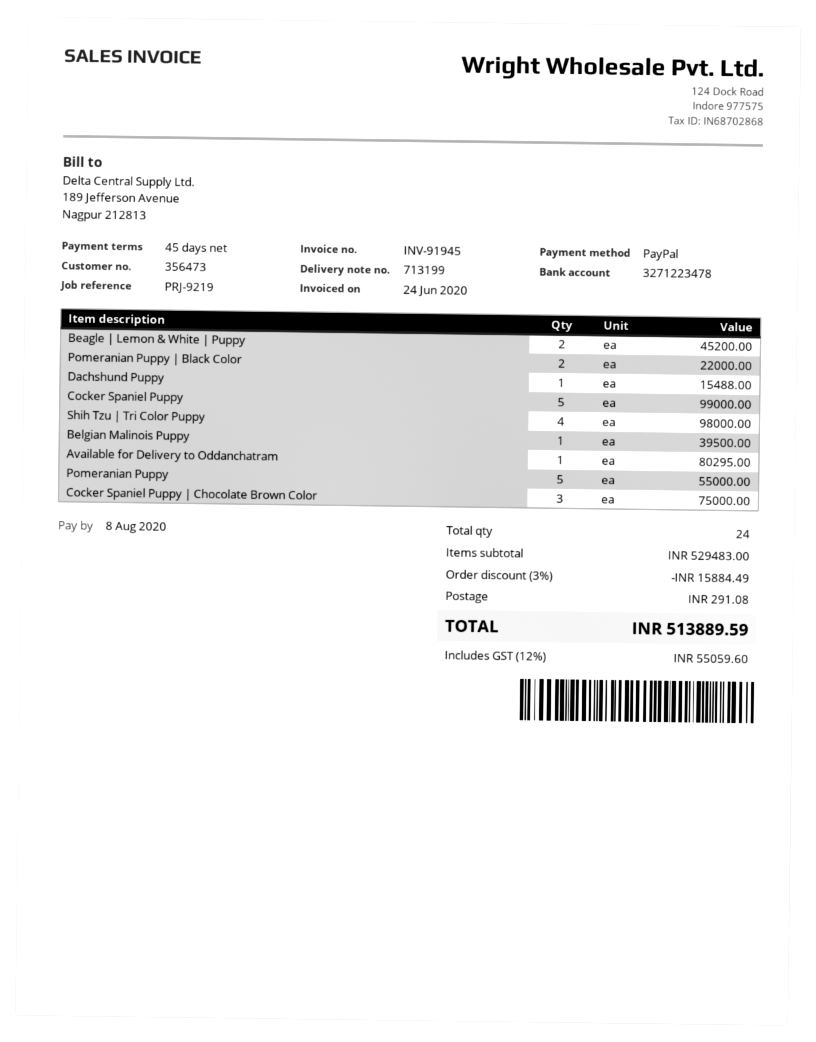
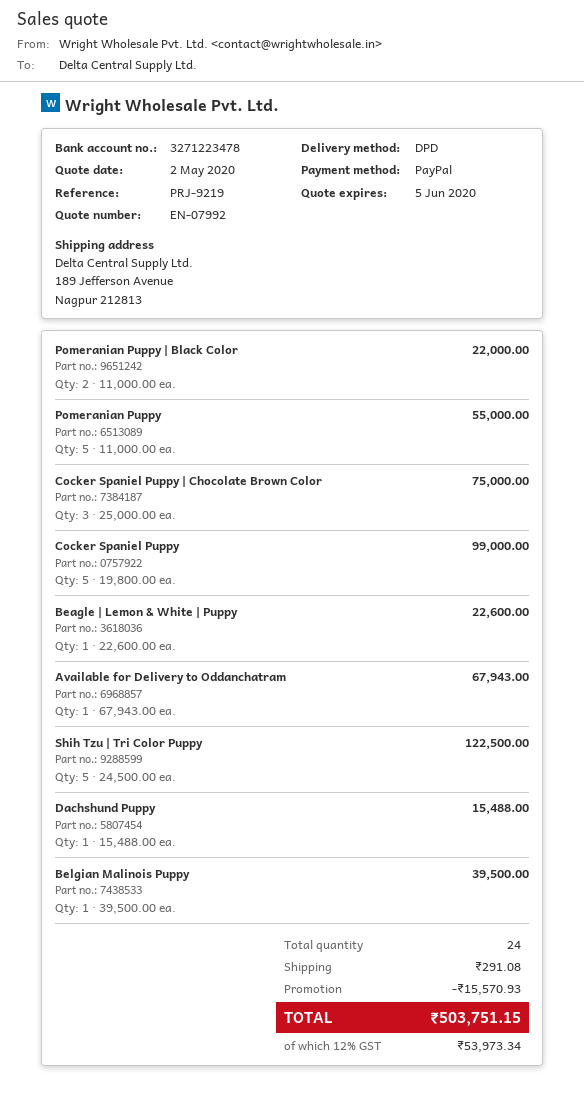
Beagle | Lemon & White | Puppy: 2 for 45200.00 -> 1 for 22600.00
Shih Tzu | Tri Color Puppy: 4 for 98000.00 -> 5 for 122500.00
Available for Delivery to Oddanchatram: 1 for 80295.00 -> 1 for 67943.00
discount: 15884.49 -> 15570.93
tax: 12% = 55059.60 -> 12% = 53973.34
total: 513889.59 -> 503751.15

